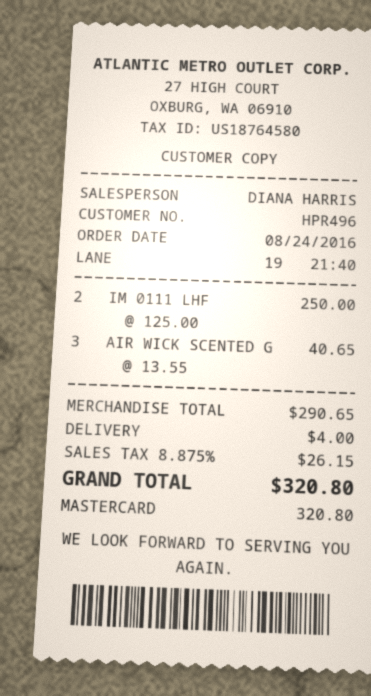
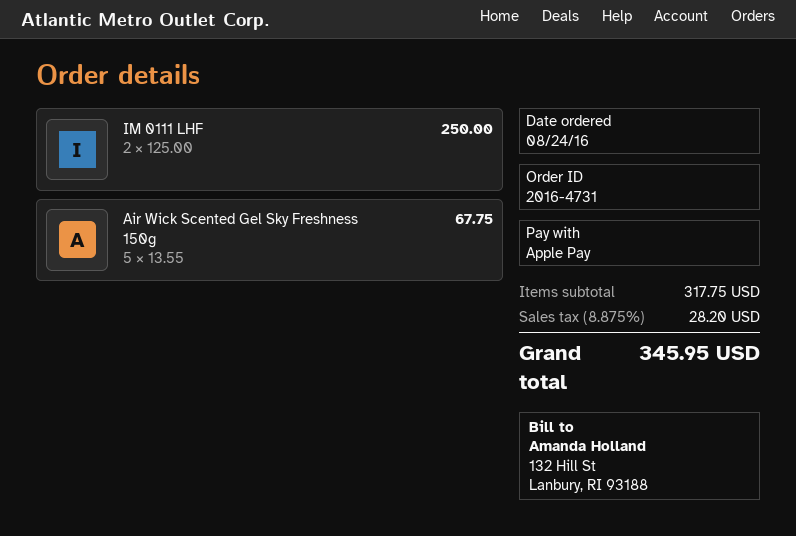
payment method: Mastercard -> Apple Pay
AIR WICK SCENTED G: 3 x 13.55 = 40.65 -> 5 x 13.55 = 67.75
subtotal: 290.65 -> 317.75
shipping: 4.00 -> none
tax: 8.875% = 26.15 -> 8.875% = 28.20
total: 320.80 -> 345.95

